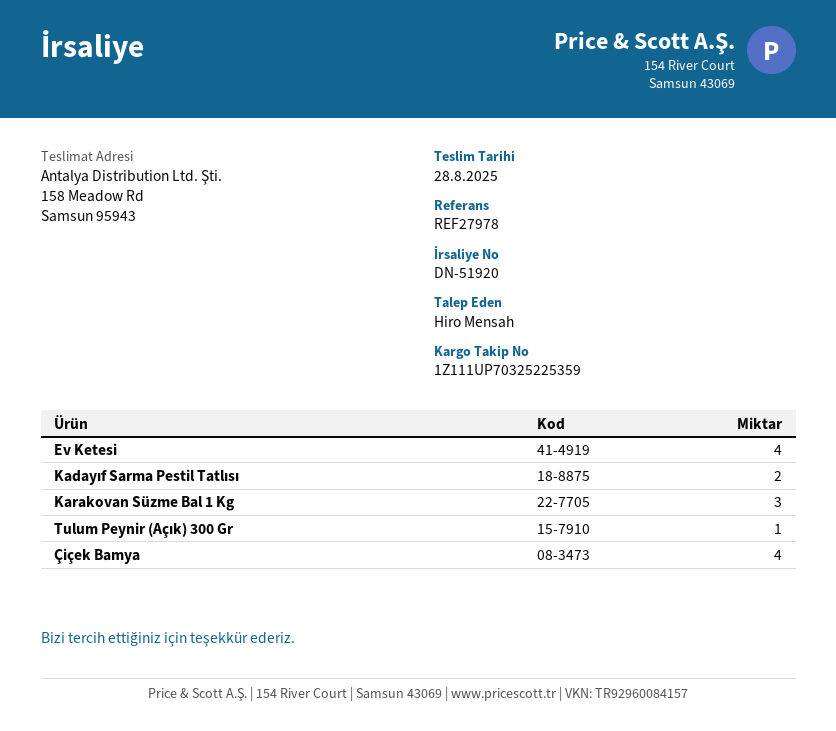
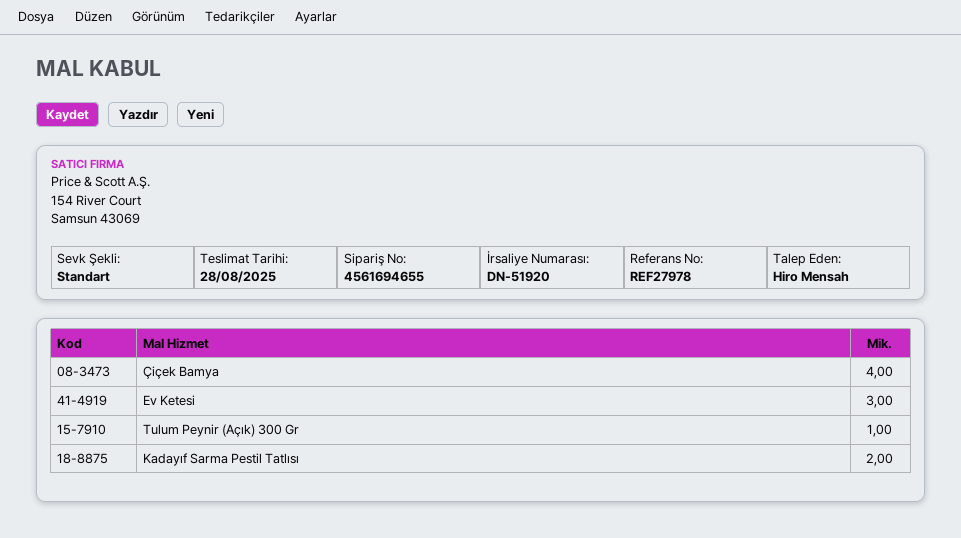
Ev Ketesi: 4 -> 3
Karakovan Süzme Bal 1 Kg: 3 -> none

